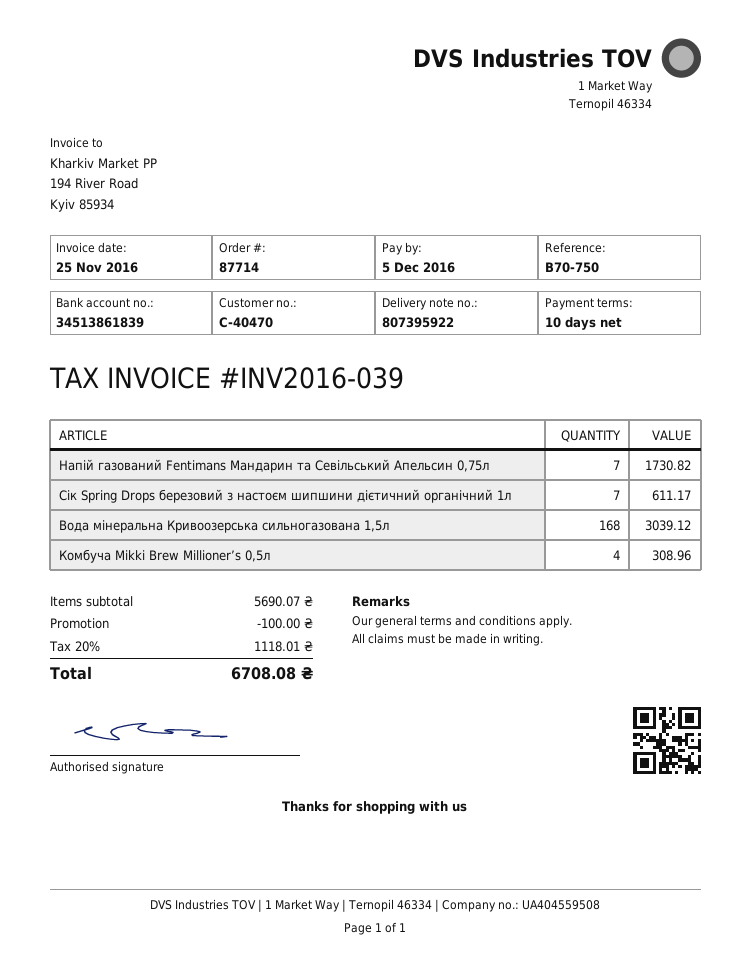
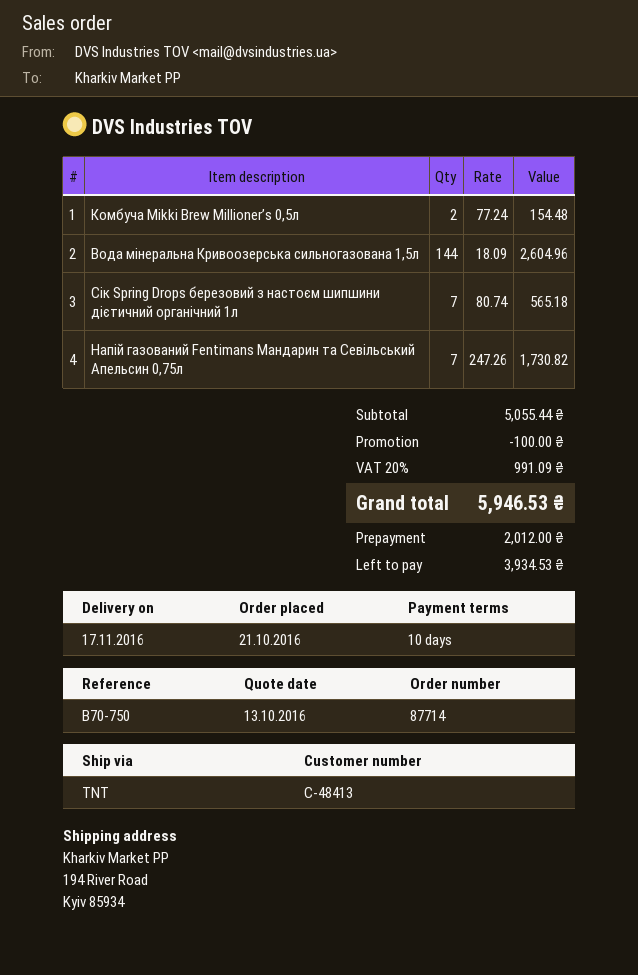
customer number: C-40470 -> C-48413
Сік Spring Drops березовий з настоєм шипшини дієтичний органічний 1л: 7 for 611.17 -> 7 for 565.18
Вода мінеральна Кривоозерська сильногазована 1,5л: 168 for 3039.12 -> 144 for 2604.96
Комбуча Mikki Brew Millioner’s 0,5л: 4 for 308.96 -> 2 for 154.48
subtotal: 5690.07 -> 5055.44
tax: 20% = 1118.01 -> 20% = 991.09
total: 6708.08 -> 5946.53

